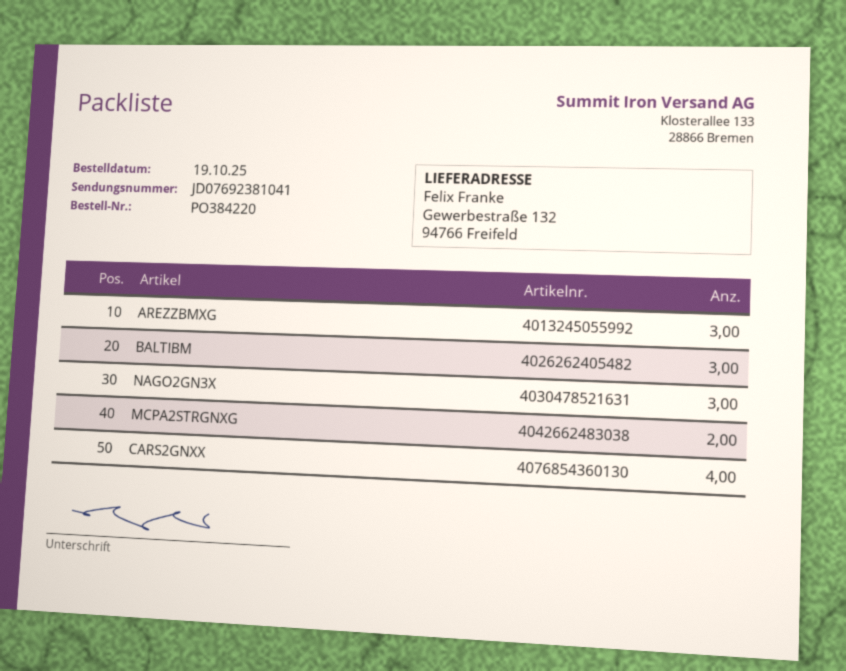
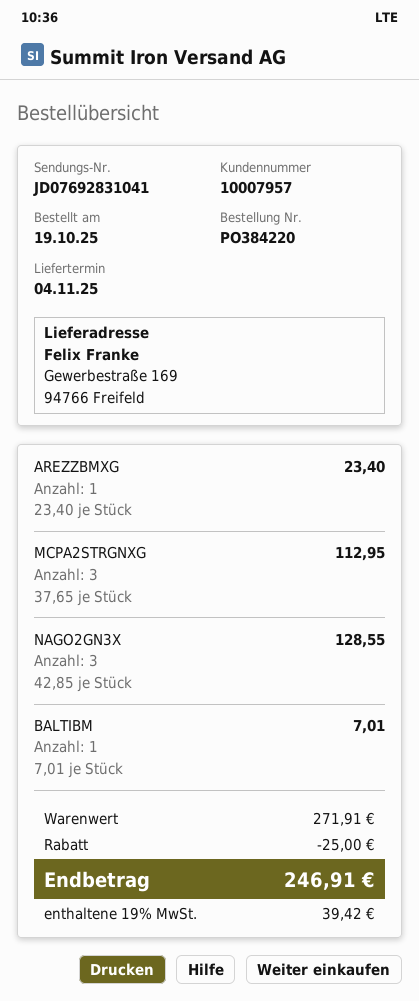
tracking number: JD07692381041 -> JD07692831041
ship to: Gewerbestraße 132, 94766 Freifeld -> Gewerbestraße 169, 94766 Freifeld
AREZZBMXG: 3 -> 1
BALTIBM: 3 -> 1
MCPA2STRGNXG: 2 -> 3
CARS2GNXX: 4 -> none

